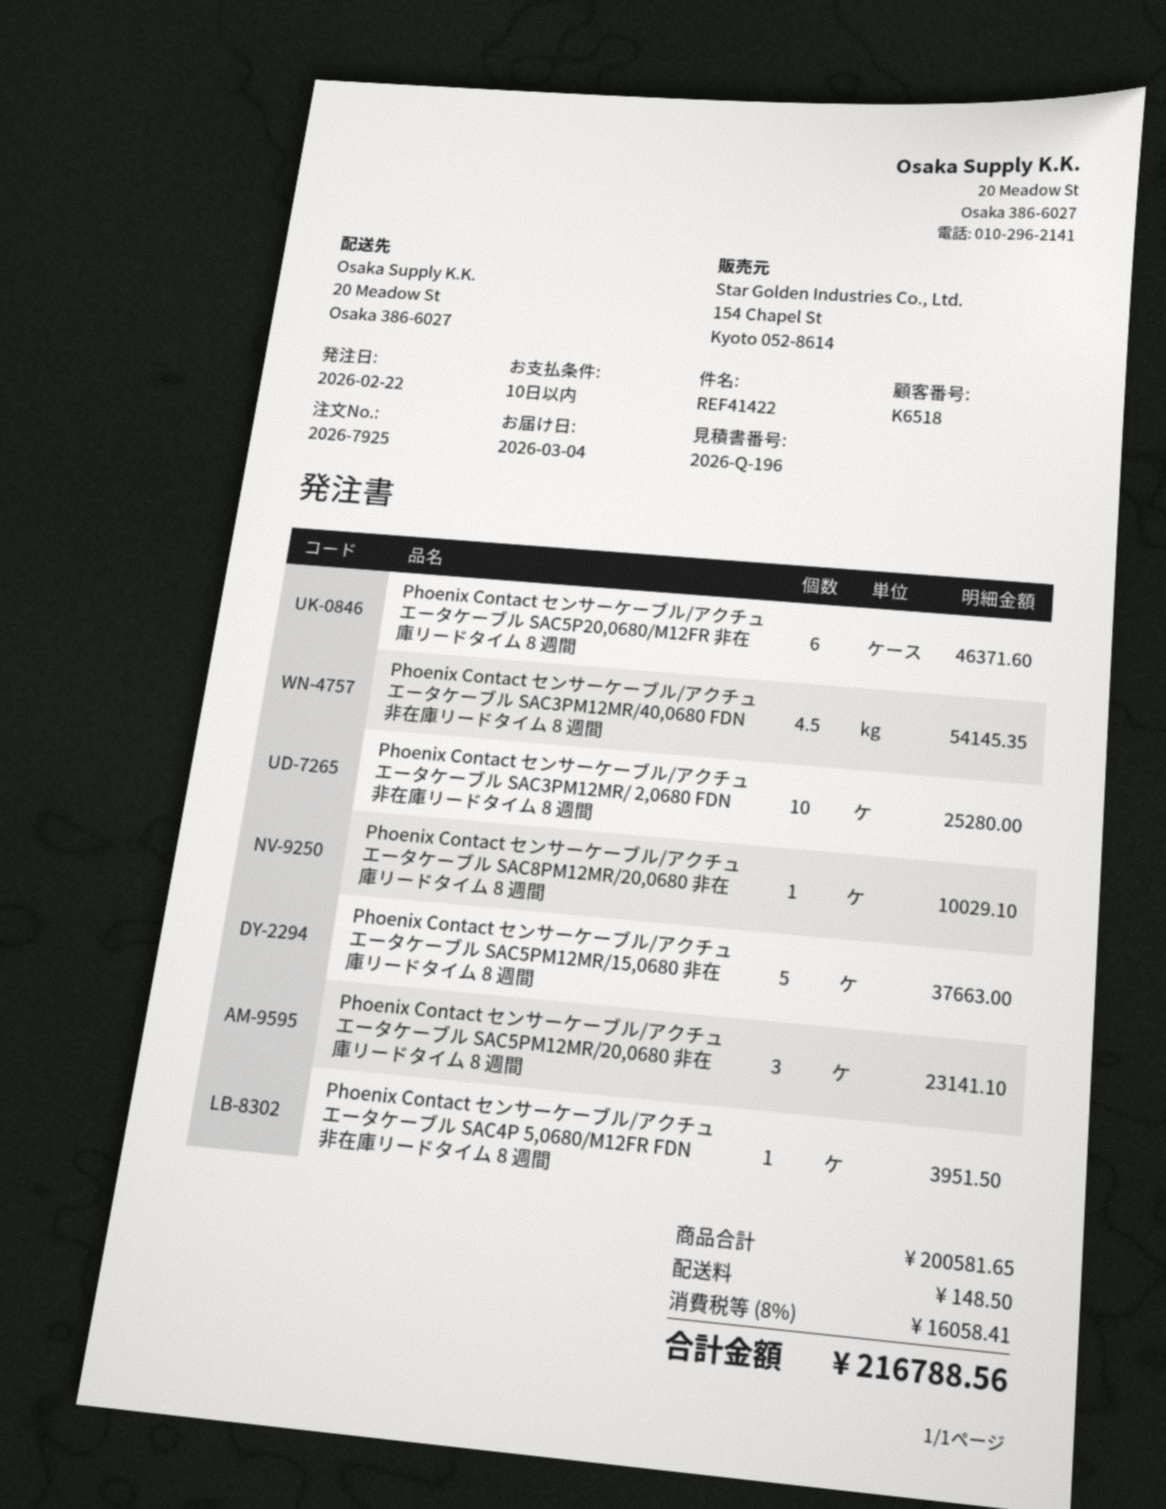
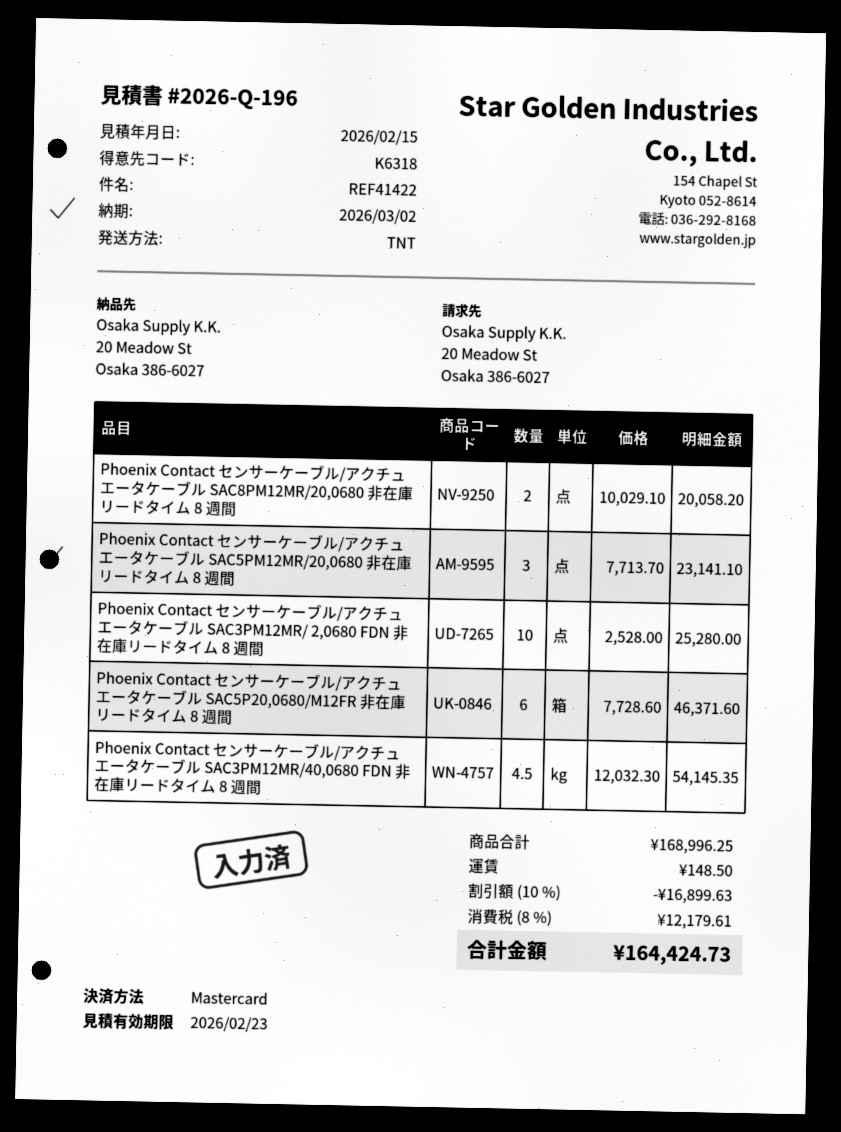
delivery date: 2026-03-04 -> 2026-03-02
customer number: K6518 -> K6318
Phoenix Contact センサーケーブル/アクチュエータケーブル SAC8PM12MR/20,0680 非在庫リードタイム 8 週間: 1 for 10029.10 -> 2 for 20058.20
Phoenix Contact センサーケーブル/アクチュエータケーブル SAC5PM12MR/15,0680 非在庫リードタイム 8 週間: 5 for 37663.00 -> none
Phoenix Contact センサーケーブル/アクチュエータケーブル SAC4P 5,0680/M12FR FDN 非在庫リードタイム 8 週間: 1 for 3951.50 -> none
subtotal: 200581.65 -> 168996.25
discount: none -> 10% = 16899.63
tax: 8% = 16058.41 -> 8% = 12179.61
total: 216788.56 -> 164424.73

